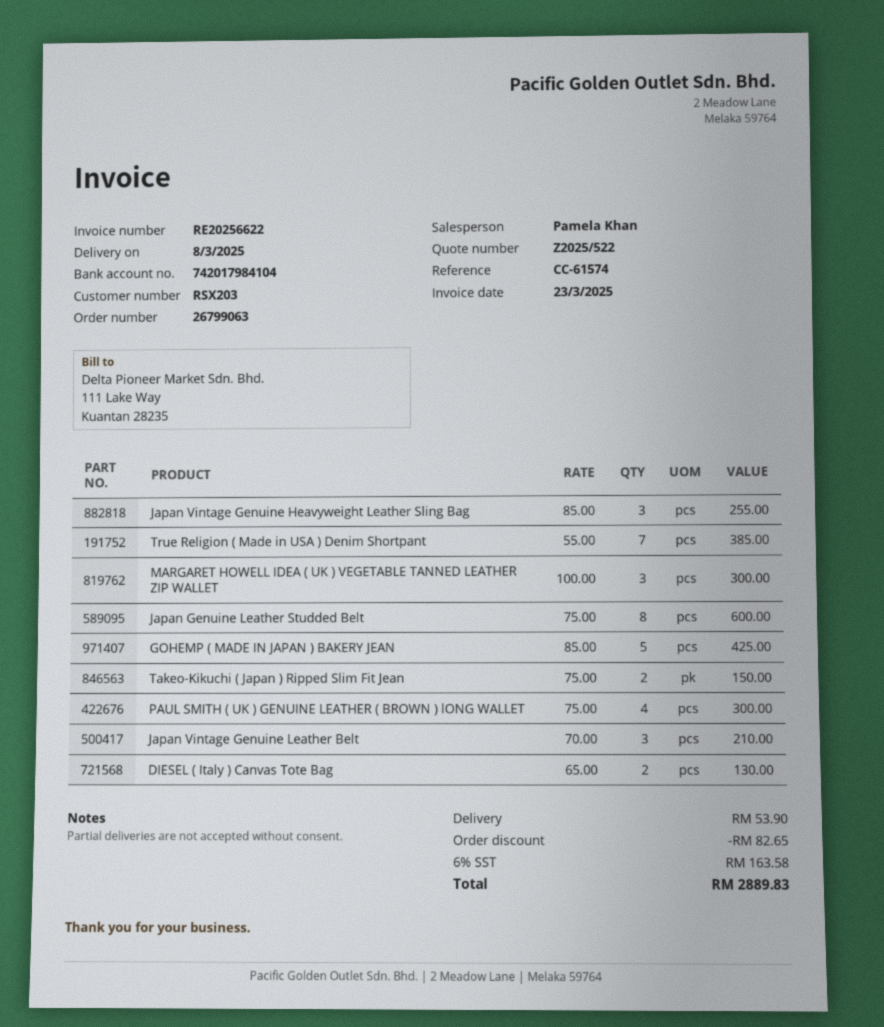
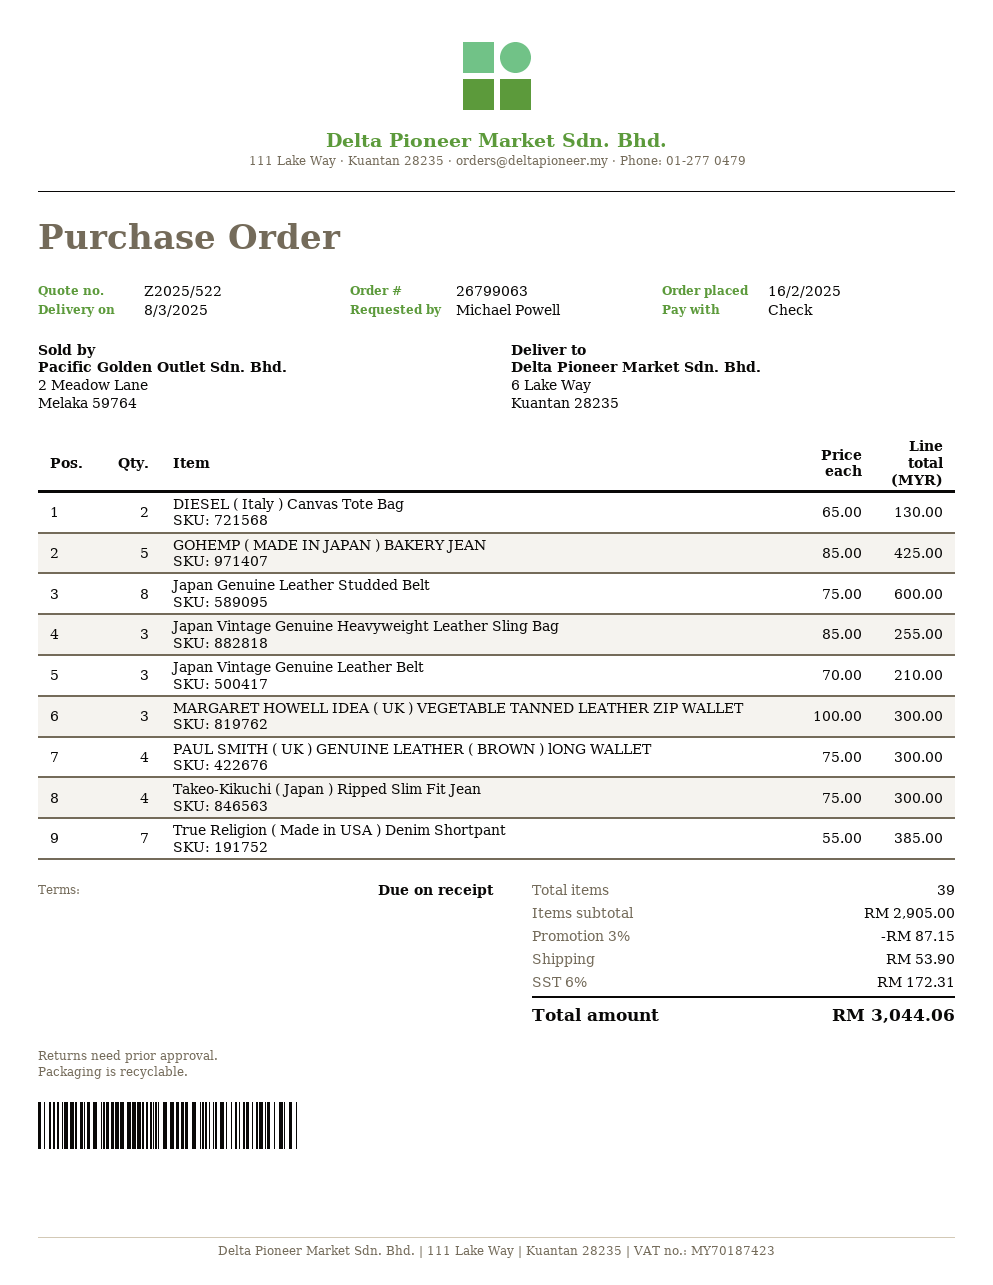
Takeo-Kikuchi ( Japan ) Ripped Slim Fit Jean: 2 x 75.00 = 150.00 -> 4 x 75.00 = 300.00
discount: 82.65 -> 87.15
tax: 6% = 163.58 -> 6% = 172.31
total: 2889.83 -> 3044.06

